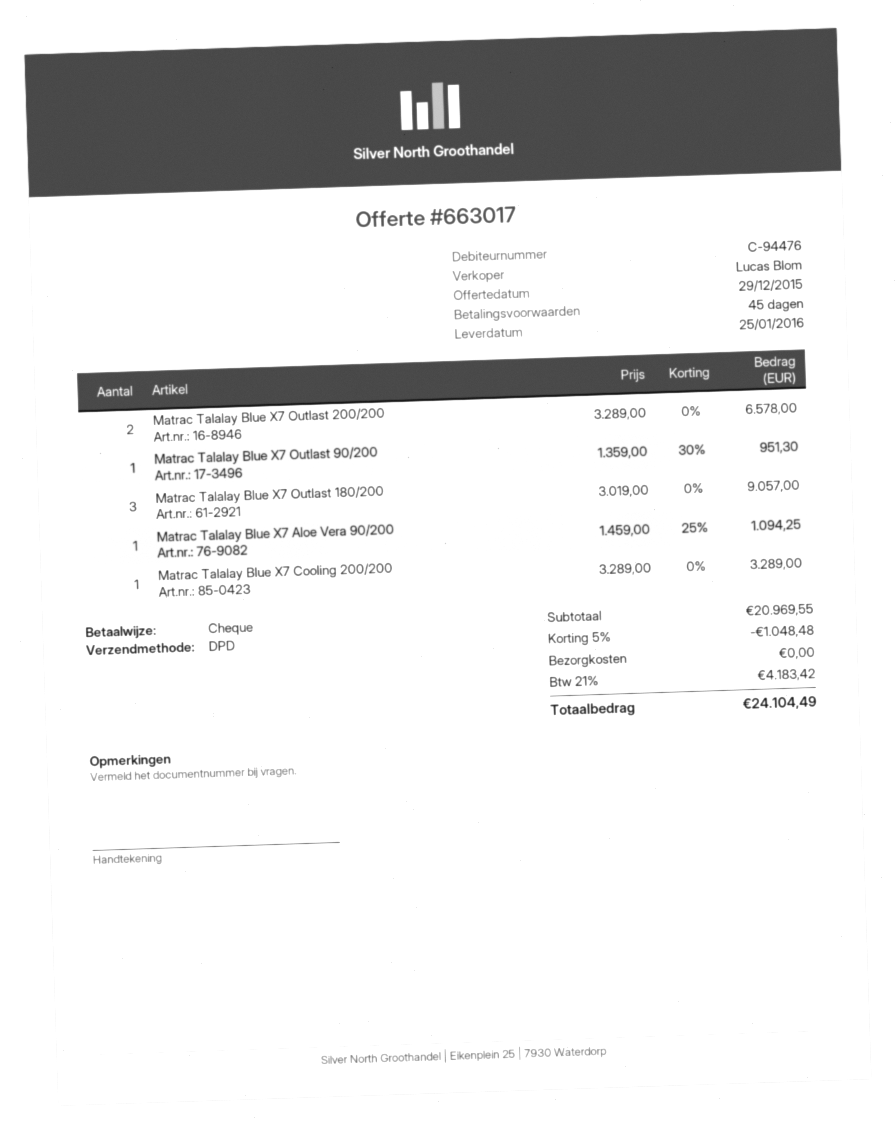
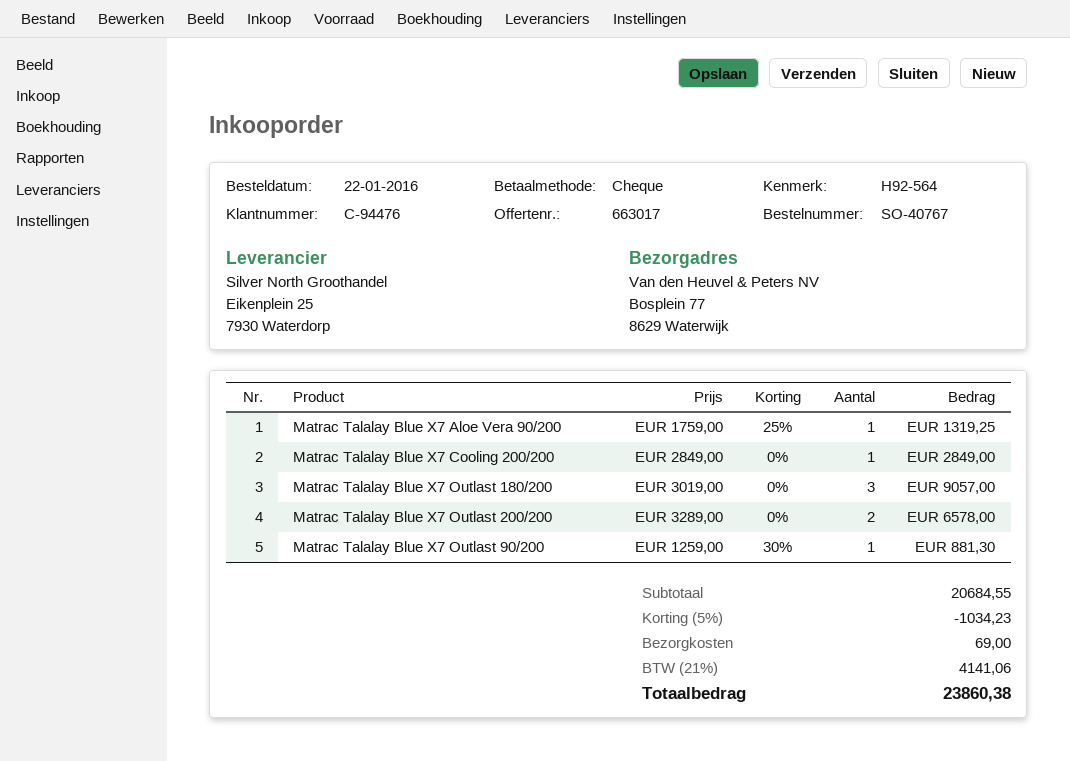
Matrac Talalay Blue X7 Outlast 90/200: 1 x 1359.00 - 30% = 951.30 -> 1 x 1259.00 - 30% = 881.30
Matrac Talalay Blue X7 Aloe Vera 90/200: 1 x 1459.00 - 25% = 1094.25 -> 1 x 1759.00 - 25% = 1319.25
Matrac Talalay Blue X7 Cooling 200/200: 1 x 3289.00 = 3289.00 -> 1 x 2849.00 = 2849.00
subtotal: 20969.55 -> 20684.55
discount: 5% = 1048.48 -> 5% = 1034.23
shipping: 0.00 -> 69.00
tax: 21% = 4183.42 -> 21% = 4141.06
total: 24104.49 -> 23860.38

